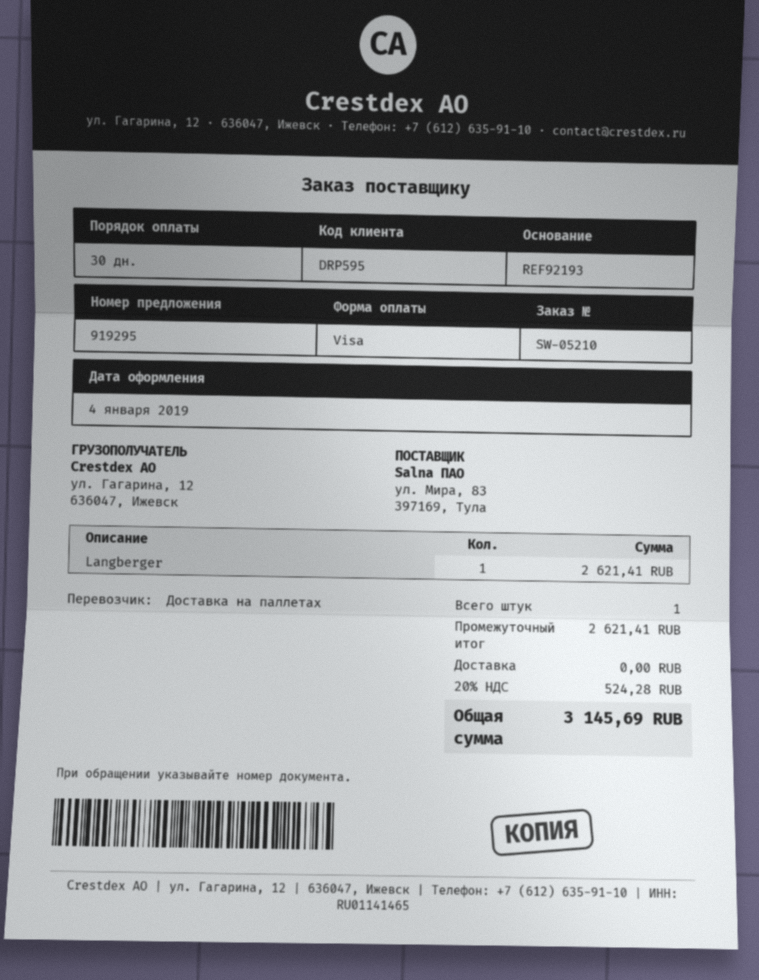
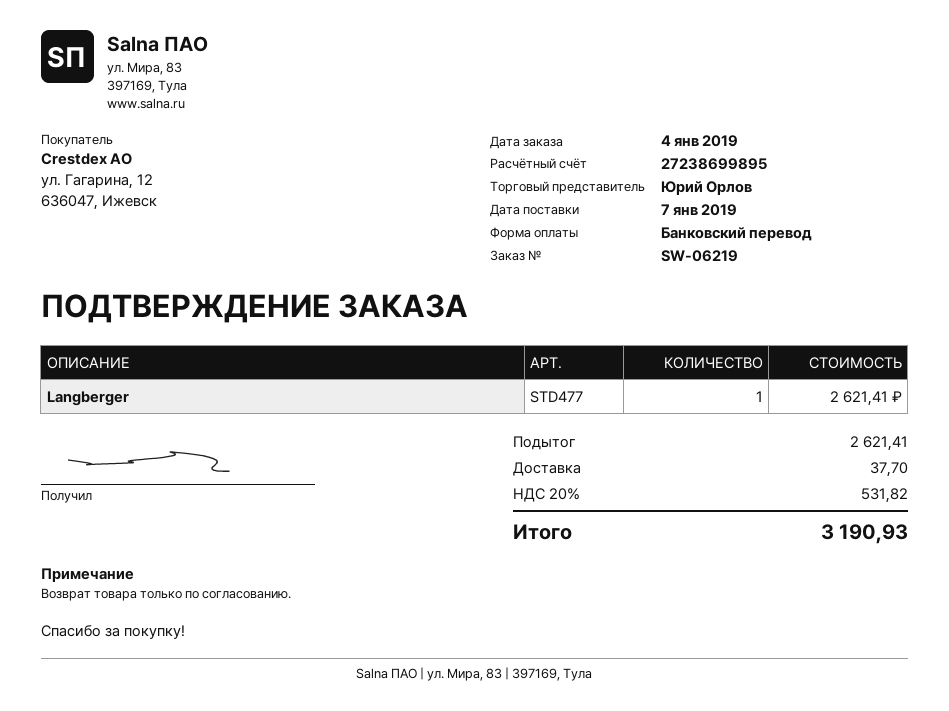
order number: SW-05210 -> SW-06219
payment method: Visa -> bank transfer
shipping: 0.00 -> 37.70
tax: 20% = 524.28 -> 20% = 531.82
total: 3145.69 -> 3190.93

